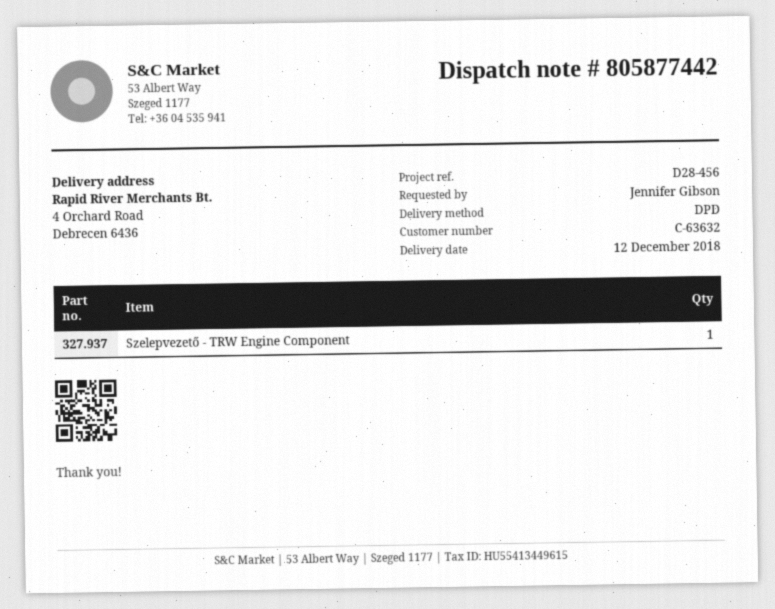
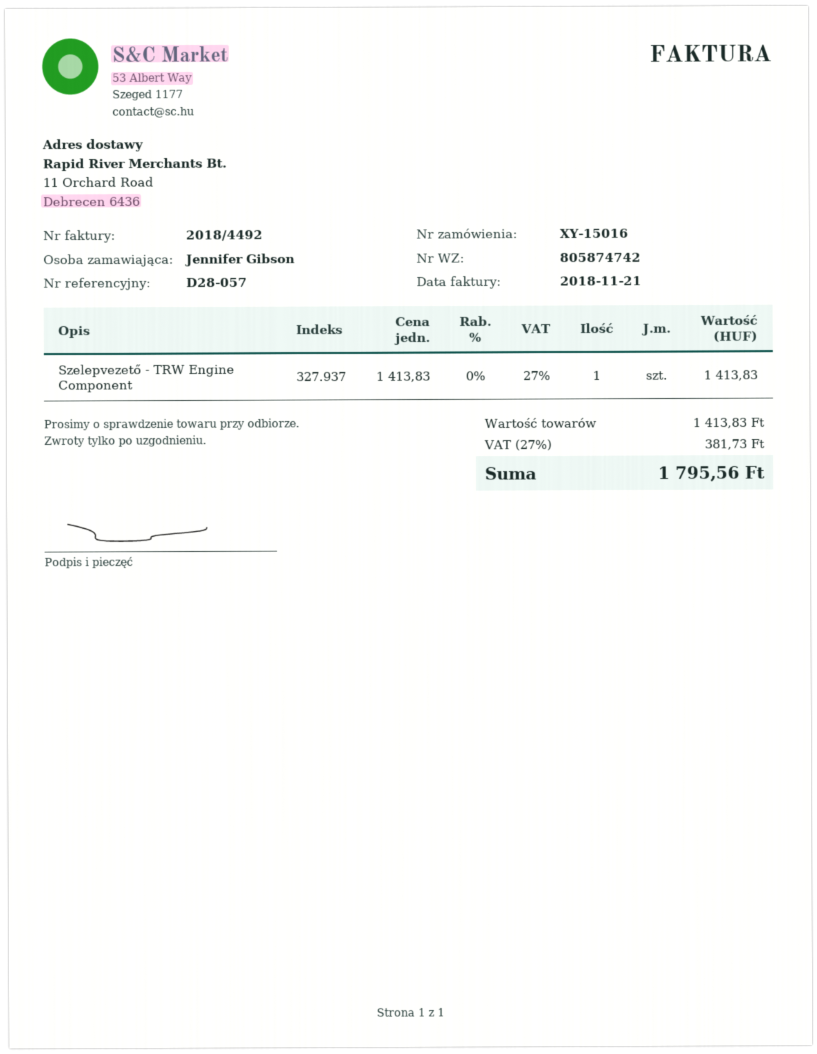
delivery note number: 805877442 -> 805874742
reference: D28-456 -> D28-057
ship to: 4 Orchard Road, Debrecen 6436 -> 11 Orchard Road, Debrecen 6436

